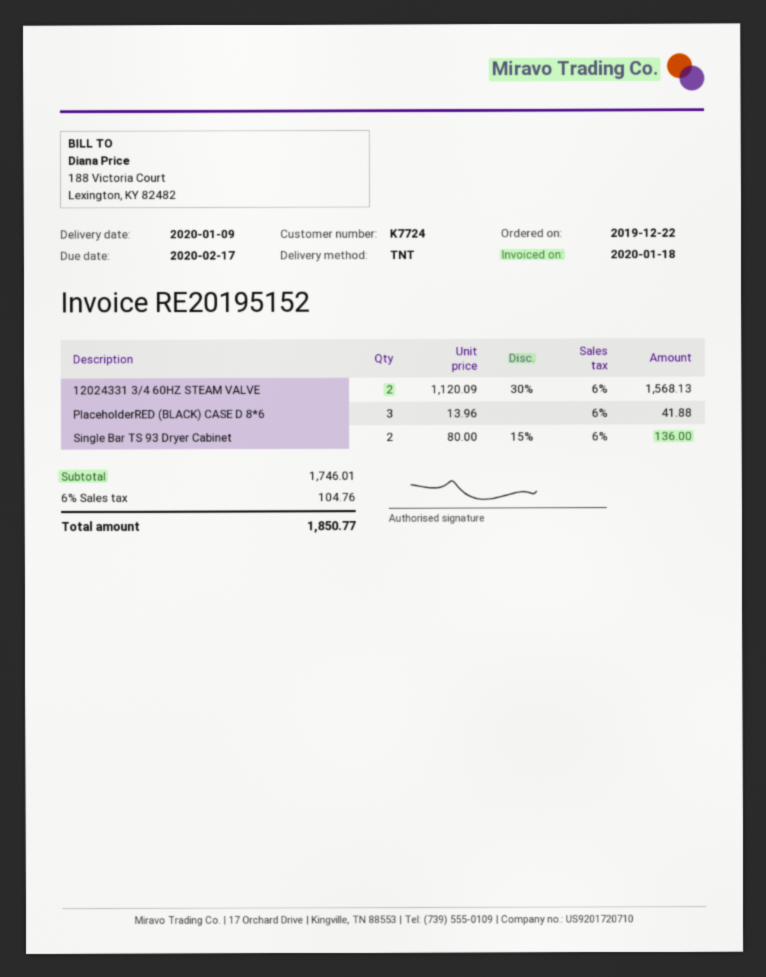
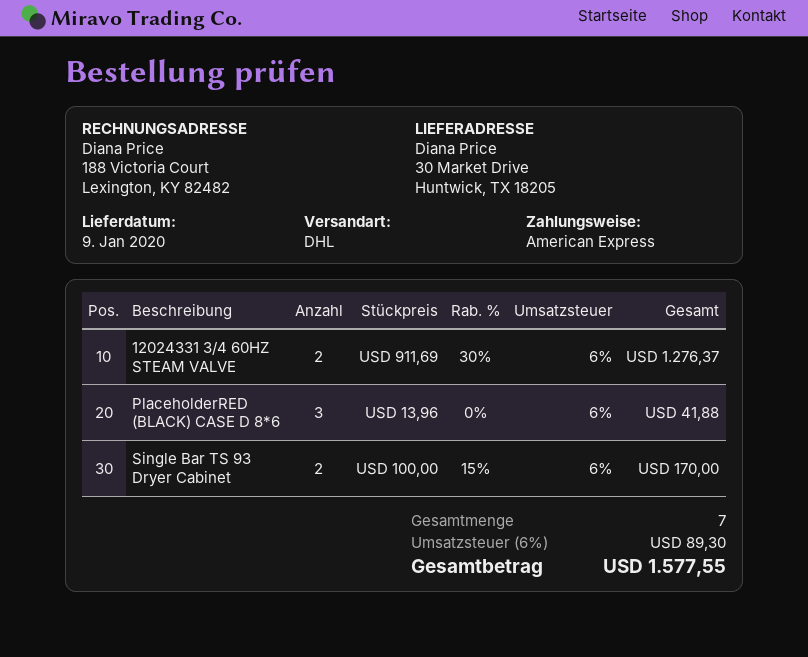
shipping method: TNT -> DHL
12024331 3/4 60HZ STEAM VALVE: 2 x 1120.09 - 30% = 1568.13 -> 2 x 911.69 - 30% = 1276.37
Single Bar TS 93 Dryer Cabinet: 2 x 80.00 - 15% = 136.00 -> 2 x 100.00 - 15% = 170.00
tax: 6% = 104.76 -> 6% = 89.30
total: 1850.77 -> 1577.55

